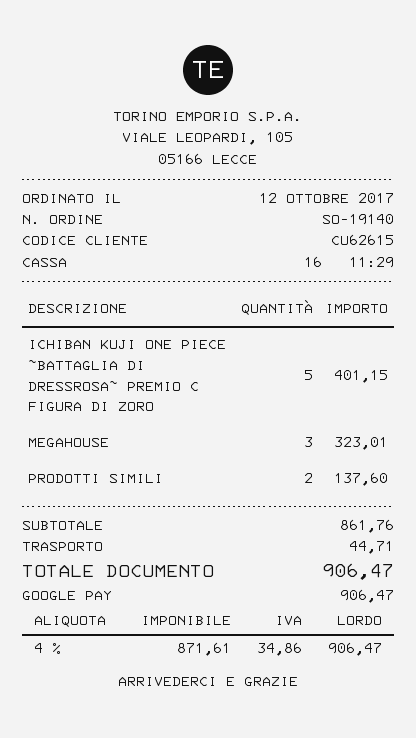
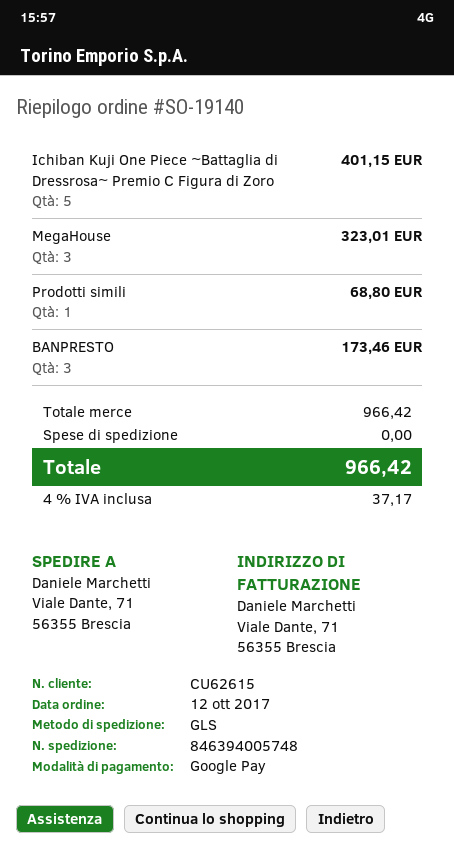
PRODOTTI SIMILI: 2 for 137.60 -> 1 for 68.80
BANPRESTO: none -> 3 for 173.46
subtotal: 861.76 -> 966.42
shipping: 44.71 -> 0.00
tax: 4% = 34.86 -> 4% = 37.17
total: 906.47 -> 966.42

